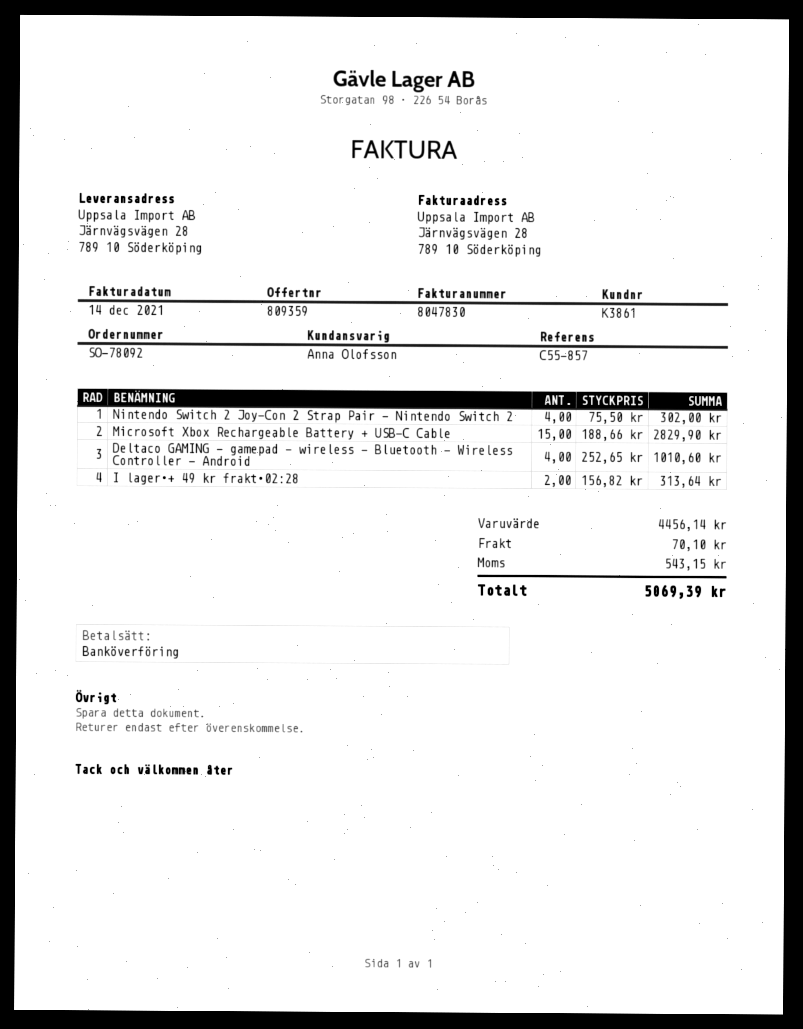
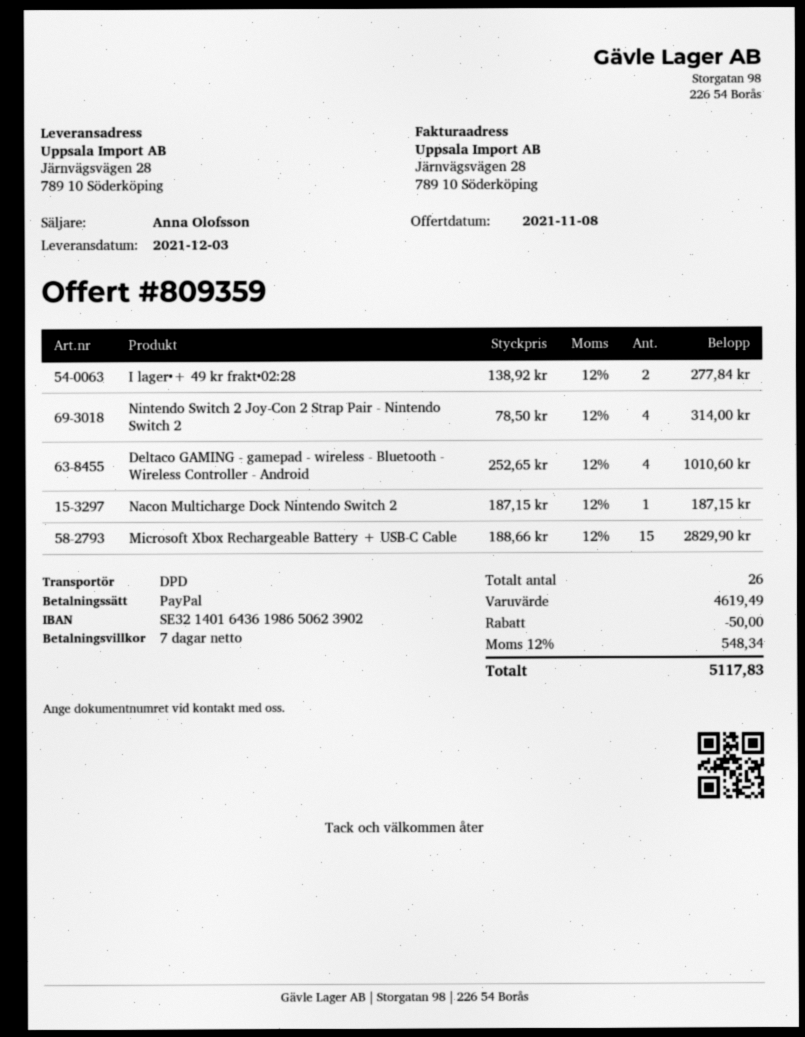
payment method: bank transfer -> PayPal
Nintendo Switch 2 Joy-Con 2 Strap Pair - Nintendo Switch 2: 4 x 75.50 = 302.00 -> 4 x 78.50 = 314.00
I lager•+ 49 kr frakt•02:28: 2 x 156.82 = 313.64 -> 2 x 138.92 = 277.84
Nacon Multicharge Dock Nintendo Switch 2: none -> 1 x 187.15 = 187.15
subtotal: 4456.14 -> 4619.49
discount: none -> 50.00
shipping: 70.10 -> none
tax: 543.15 -> 548.34
total: 5069.39 -> 5117.83

